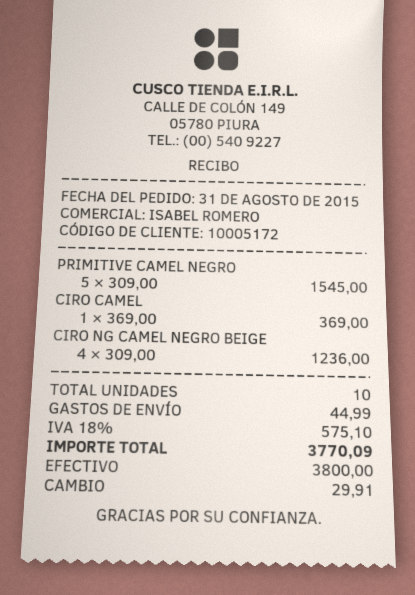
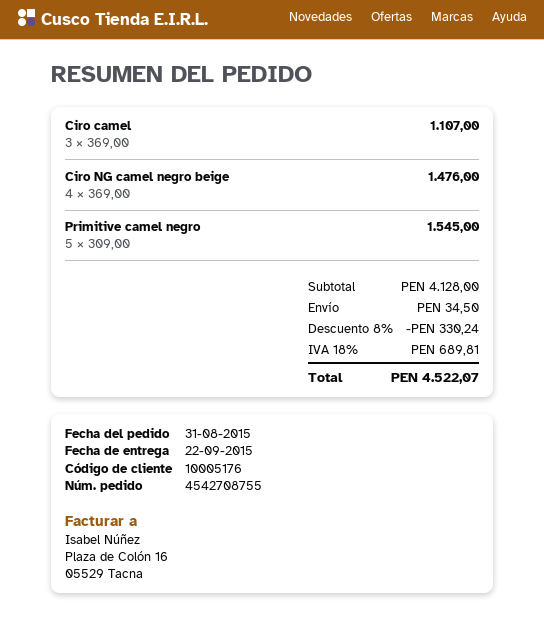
customer number: 10005172 -> 10005176
CIRO CAMEL: 1 x 369.00 = 369.00 -> 3 x 369.00 = 1107.00
CIRO NG CAMEL NEGRO BEIGE: 4 x 309.00 = 1236.00 -> 4 x 369.00 = 1476.00
discount: none -> 8% = 330.24
shipping: 44.99 -> 34.50
tax: 18% = 575.10 -> 18% = 689.81
total: 3770.09 -> 4522.07

